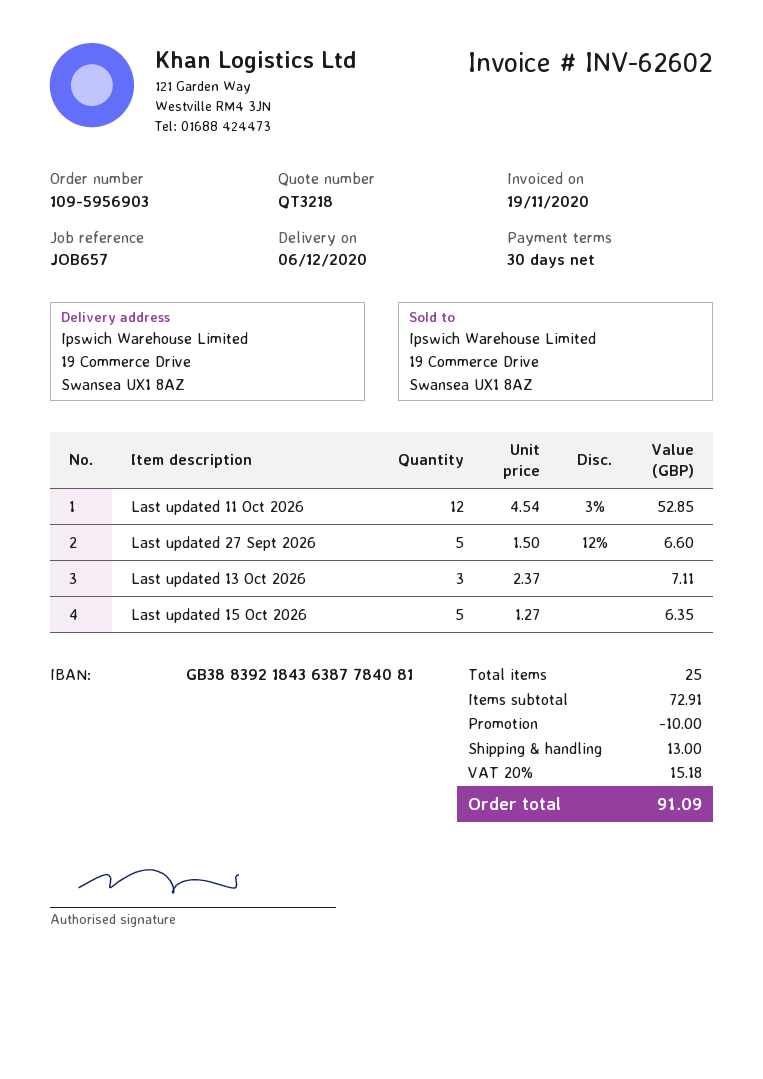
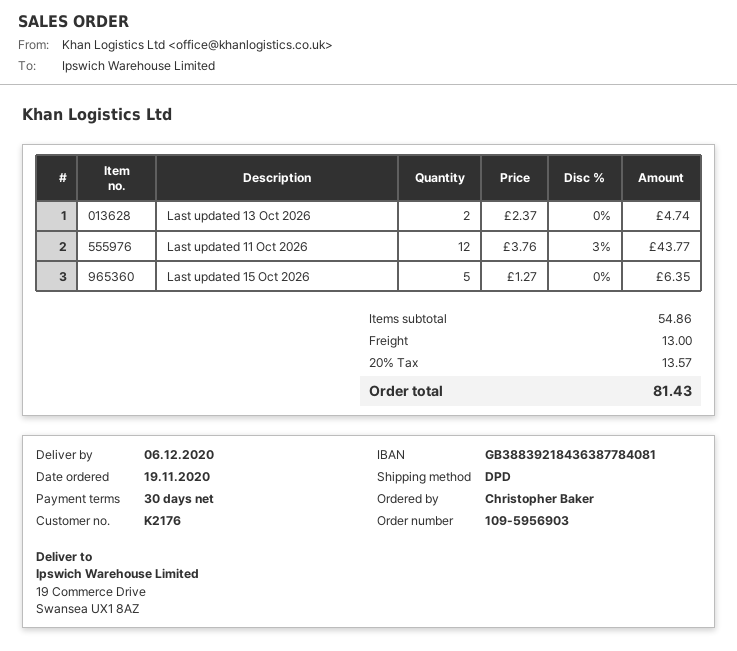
Last updated 11 Oct 2026: 12 x 4.54 - 3% = 52.85 -> 12 x 3.76 - 3% = 43.77
Last updated 27 Sept 2026: 5 x 1.50 - 12% = 6.60 -> none
Last updated 13 Oct 2026: 3 x 2.37 = 7.11 -> 2 x 2.37 = 4.74
subtotal: 72.91 -> 54.86
discount: 10.00 -> none
tax: 20% = 15.18 -> 20% = 13.57
total: 91.09 -> 81.43

